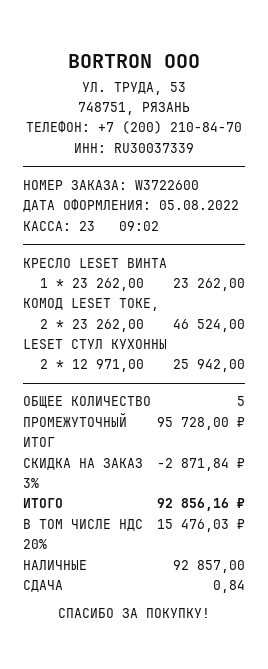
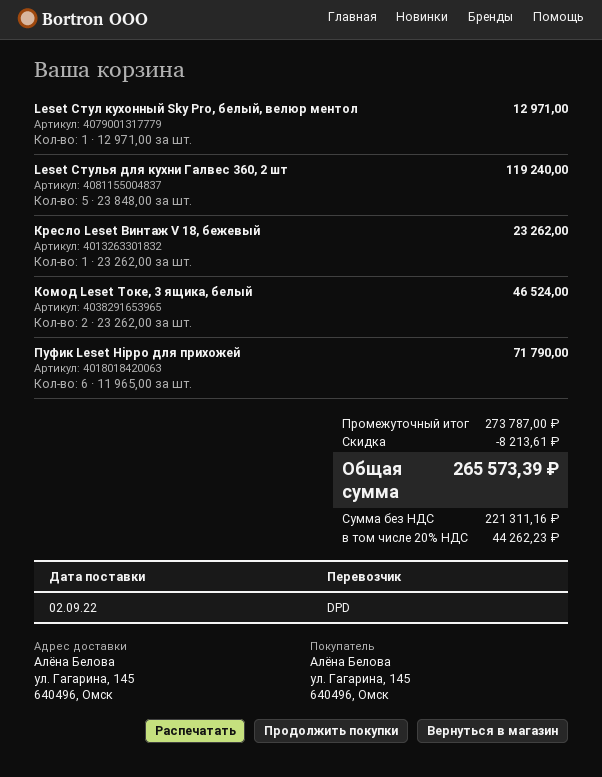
LESET СТУЛ КУХОННЫ: 2 x 12971.00 = 25942.00 -> 1 x 12971.00 = 12971.00
Leset Стулья для кухни Галвес 360, 2 шт: none -> 5 x 23848.00 = 119240.00
Пуфик Leset Hippo для прихожей: none -> 6 x 11965.00 = 71790.00
subtotal: 95728.00 -> 273787.00
discount: 2871.84 -> 8213.61
tax: 20% = 15476.03 -> 20% = 44262.23
total: 92856.16 -> 265573.39

